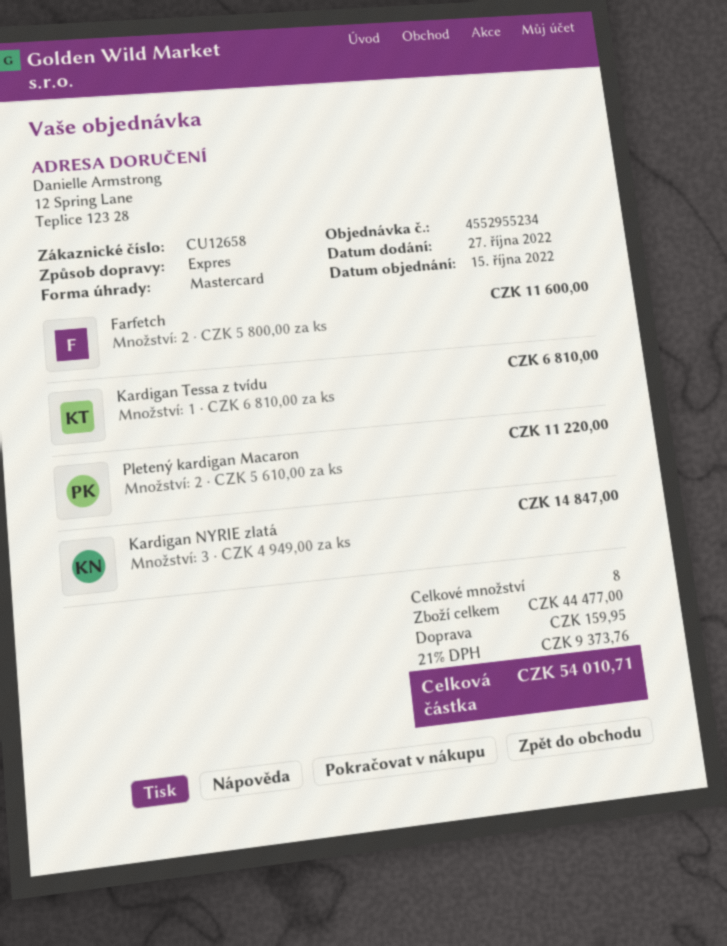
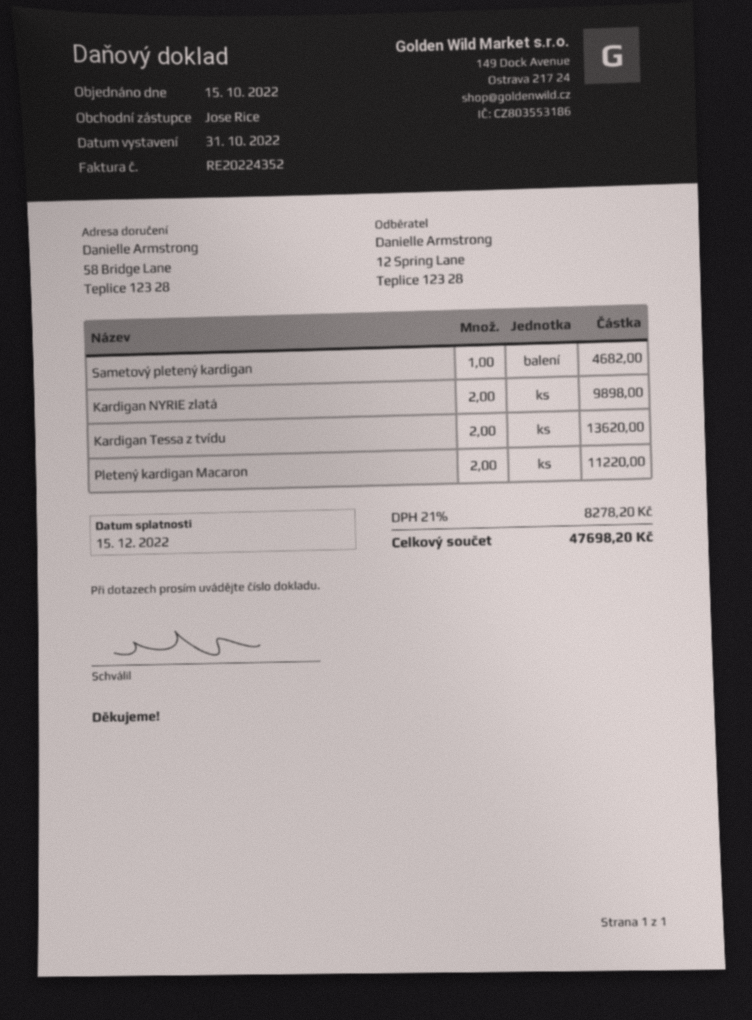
ship to: 12 Spring Lane, Teplice 123 28 -> 58 Bridge Lane, Teplice 123 28
Farfetch: 2 for 11600.00 -> none
Kardigan Tessa z tvídu: 1 for 6810.00 -> 2 for 13620.00
Kardigan NYRIE zlatá: 3 for 14847.00 -> 2 for 9898.00
Sametový pletený kardigan: none -> 1 for 4682.00
shipping: 159.95 -> none
tax: 21% = 9373.76 -> 21% = 8278.20
total: 54010.71 -> 47698.20

